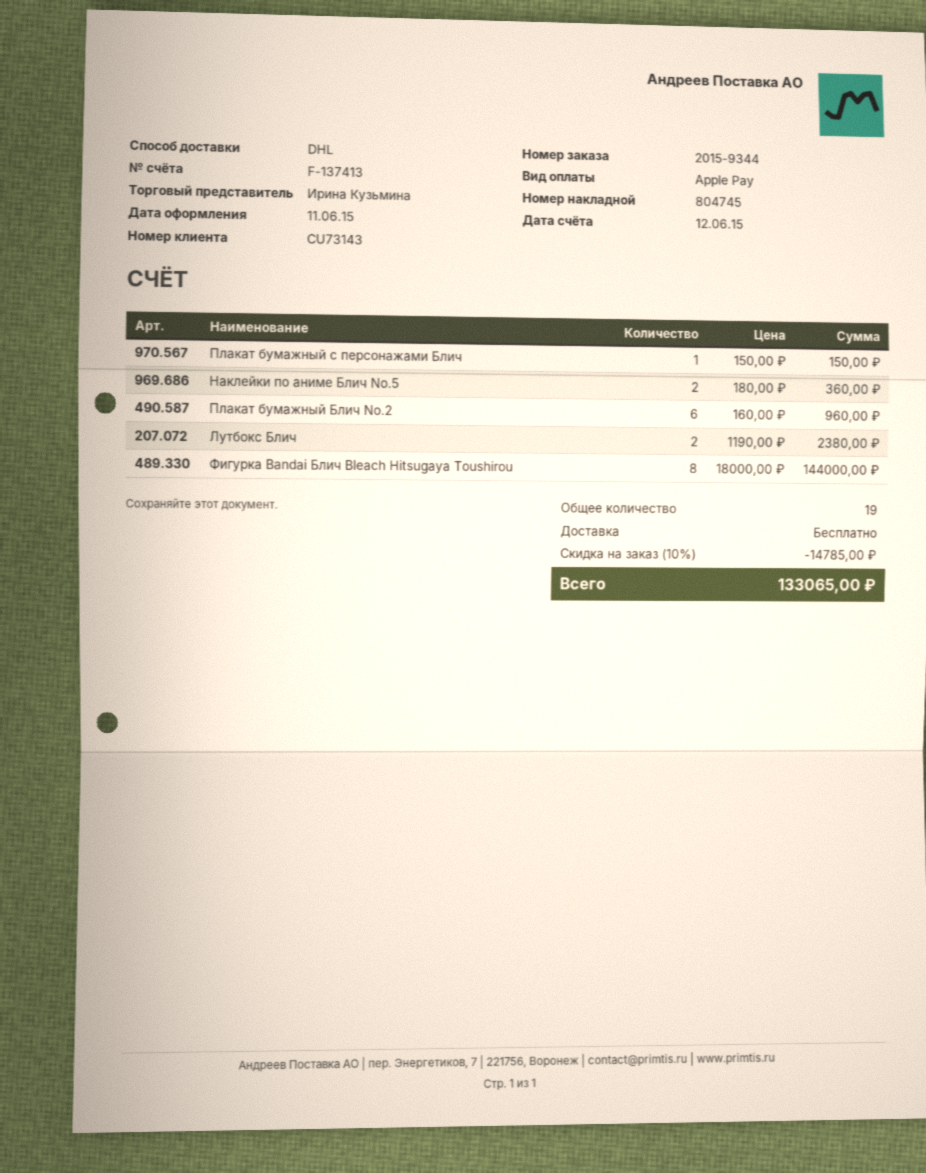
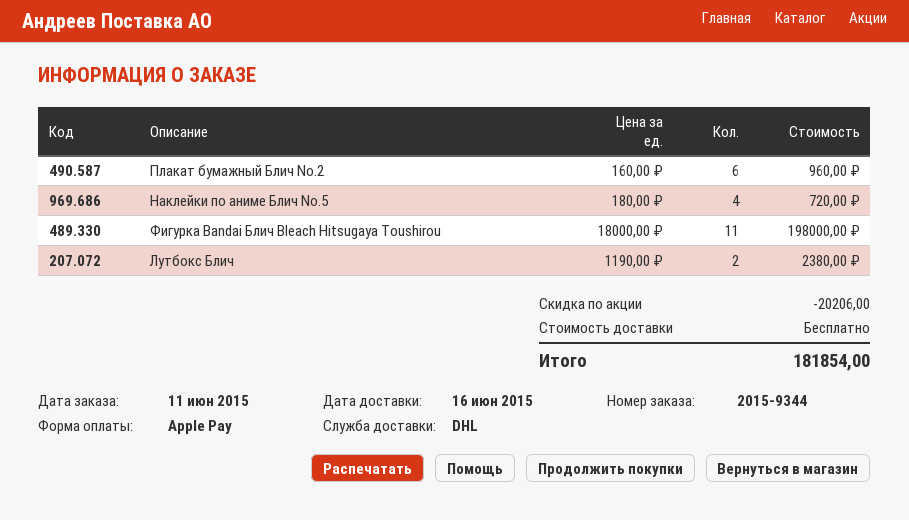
Плакат бумажный с персонажами Блич: 1 x 150.00 = 150.00 -> none
Наклейки по аниме Блич No.5: 2 x 180.00 = 360.00 -> 4 x 180.00 = 720.00
Фигурка Bandai Блич Bleach Hitsugaya Toushirou: 8 x 18000.00 = 144000.00 -> 11 x 18000.00 = 198000.00
discount: 14785.00 -> 20206.00
total: 133065.00 -> 181854.00

